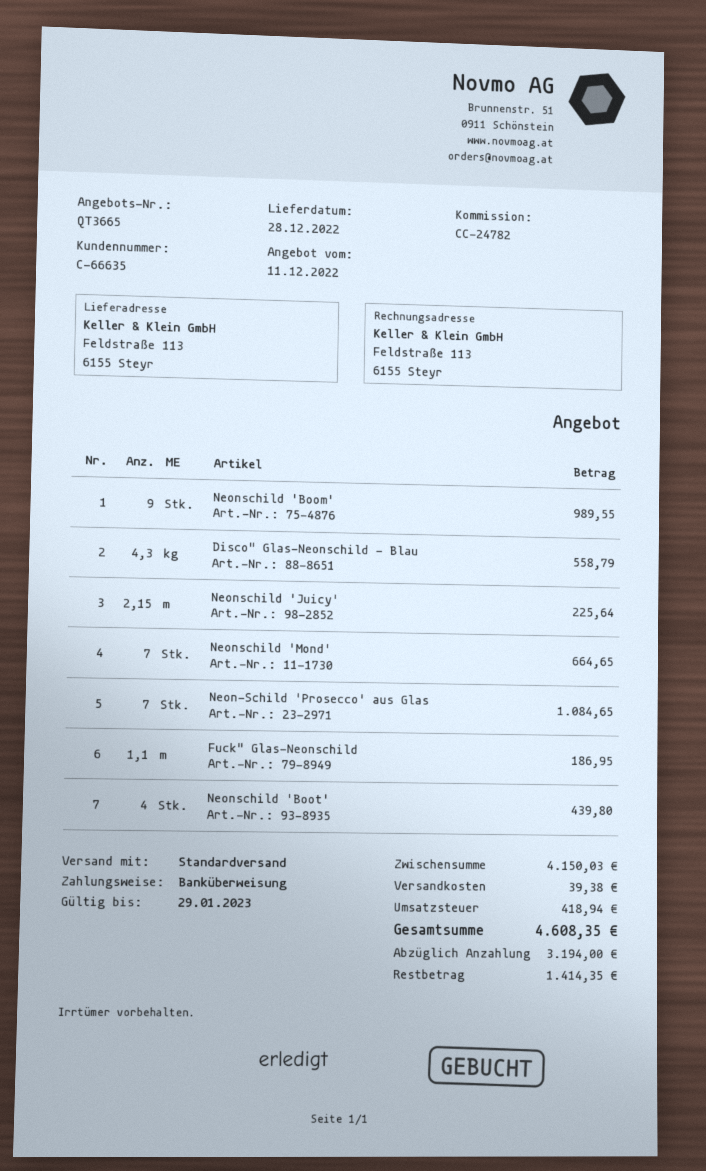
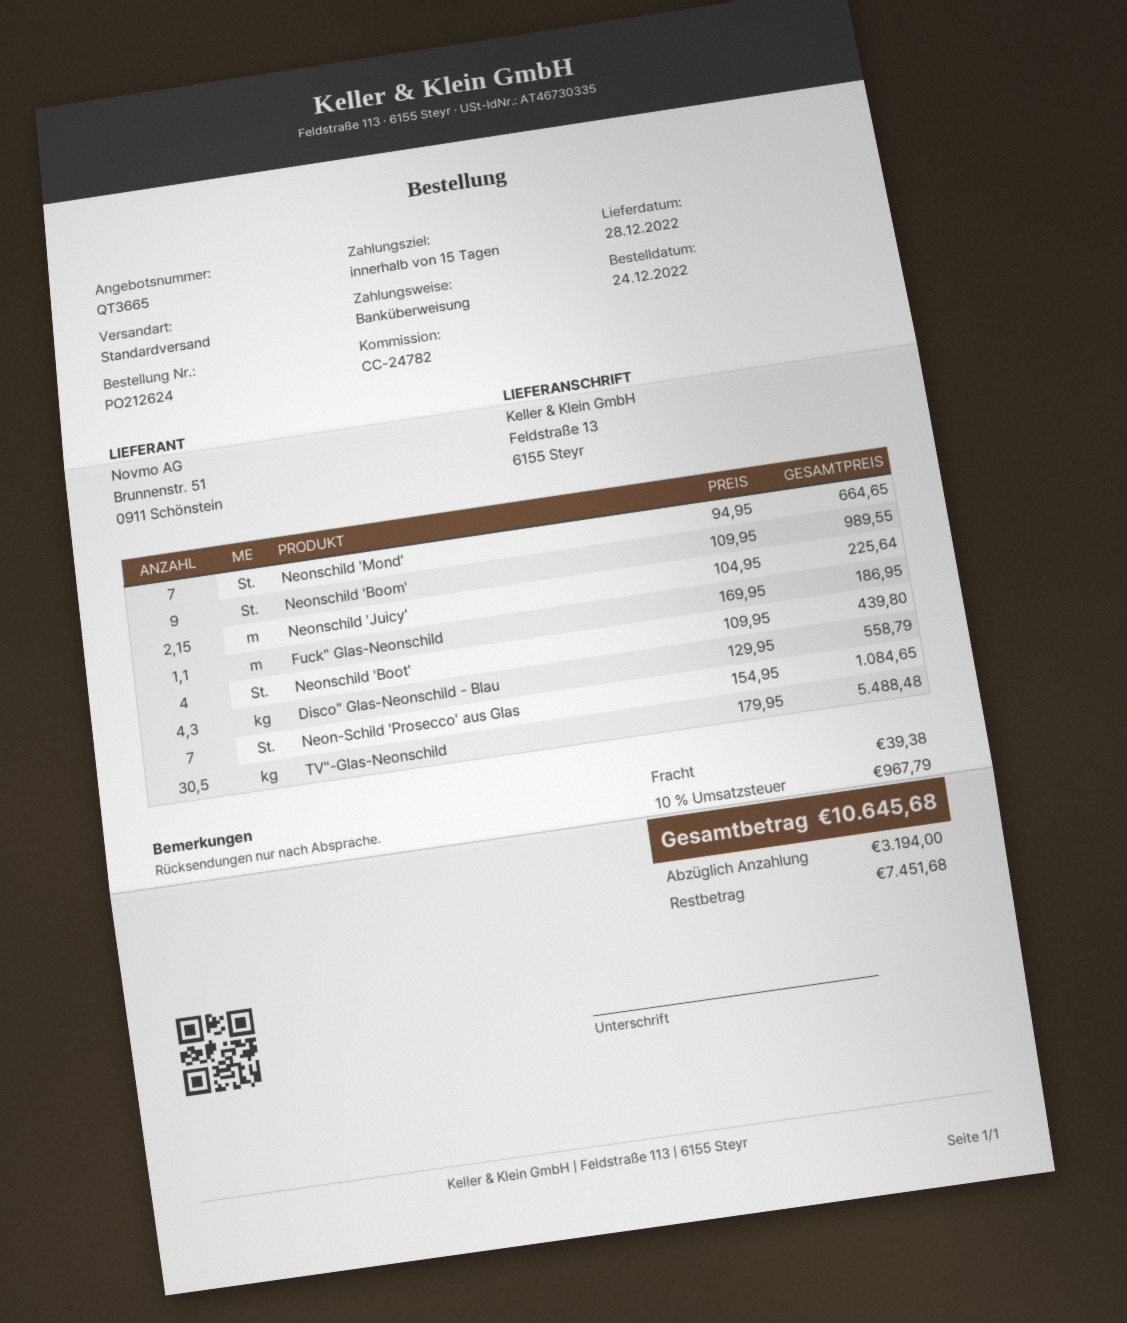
ship to: Feldstraße 113, 6155 Steyr -> Feldstraße 13, 6155 Steyr
TV"-Glas-Neonschild: none -> 30.5 for 5488.48
tax: 418.94 -> 967.79
total: 4608.35 -> 10645.68
balance: 1414.35 -> 7451.68

